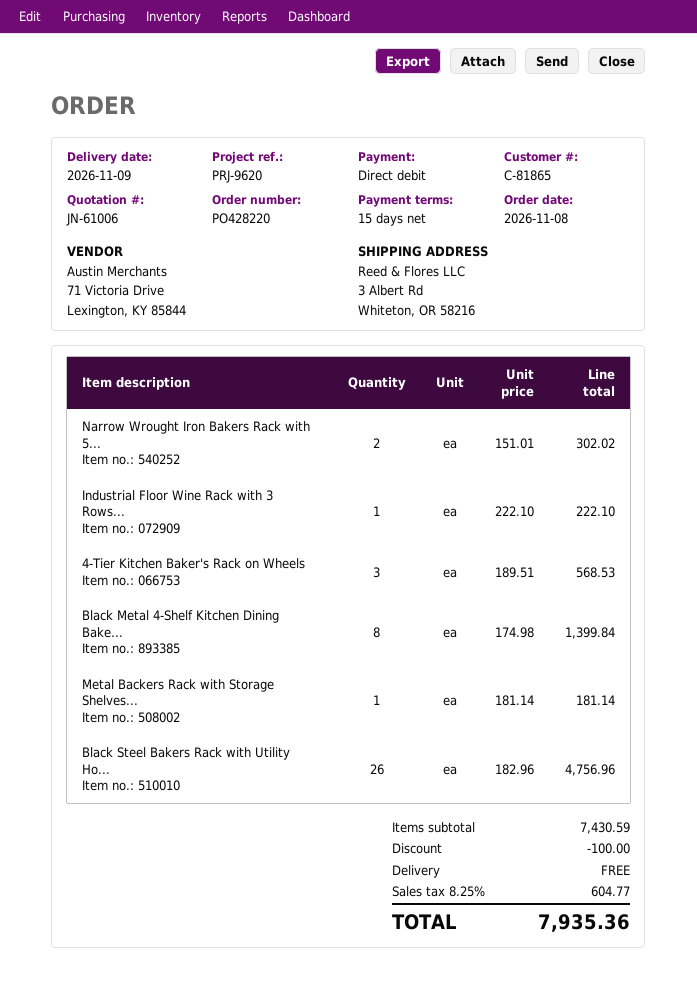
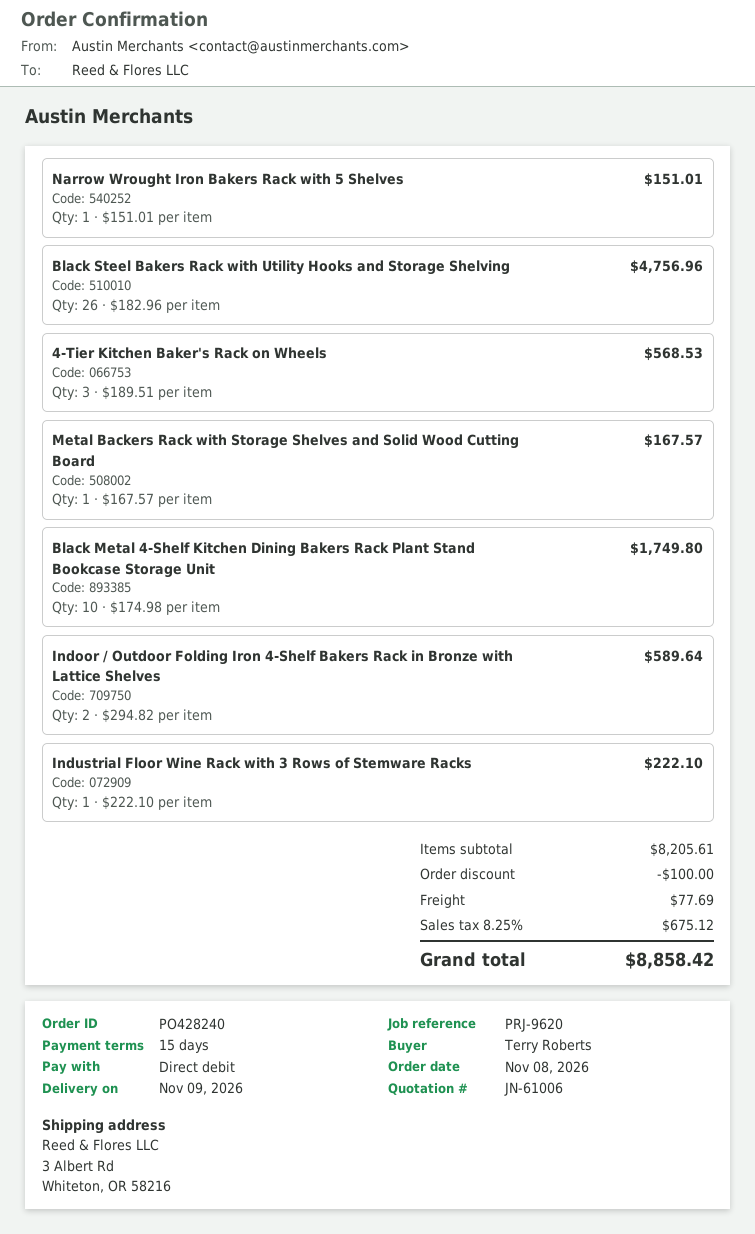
order number: PO428220 -> PO428240
Narrow Wrought Iron Bakers Rack with 5...: 2 x 151.01 = 302.02 -> 1 x 151.01 = 151.01
Black Metal 4-Shelf Kitchen Dining Bake...: 8 x 174.98 = 1399.84 -> 10 x 174.98 = 1749.80
Metal Backers Rack with Storage Shelves...: 1 x 181.14 = 181.14 -> 1 x 167.57 = 167.57
Indoor / Outdoor Folding Iron 4-Shelf Bakers Rack in Bronze with Lattice Shelves: none -> 2 x 294.82 = 589.64
subtotal: 7430.59 -> 8205.61
shipping: 0.00 -> 77.69
tax: 8.25% = 604.77 -> 8.25% = 675.12
total: 7935.36 -> 8858.42

